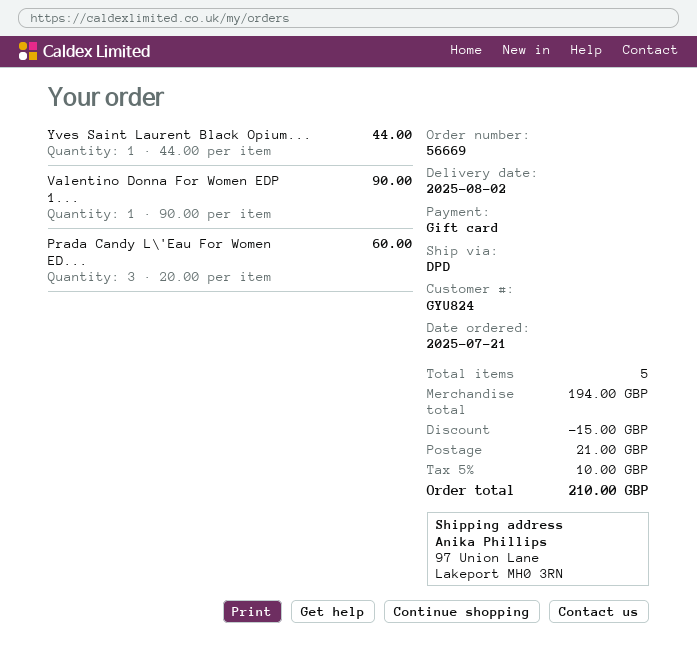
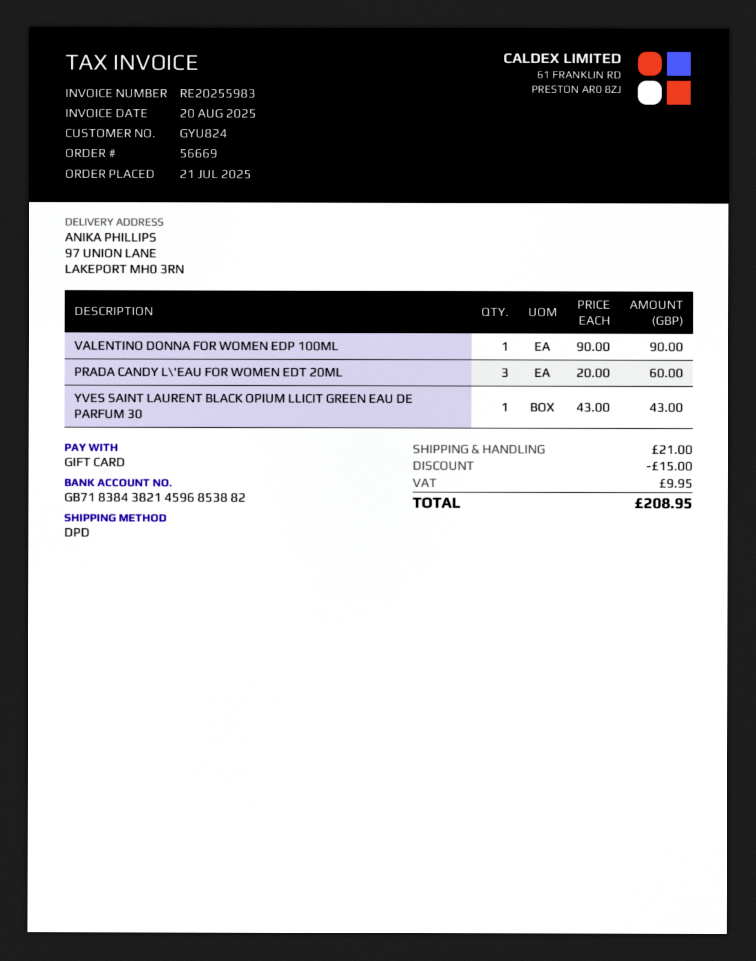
Yves Saint Laurent Black Opium...: 1 x 44.00 = 44.00 -> 1 x 43.00 = 43.00
tax: 10.00 -> 9.95
total: 210.00 -> 208.95

